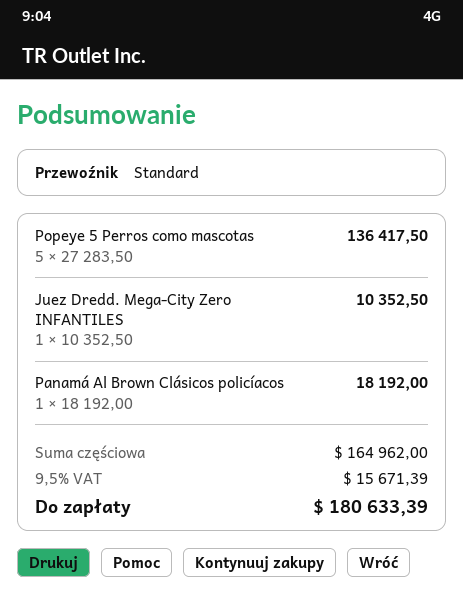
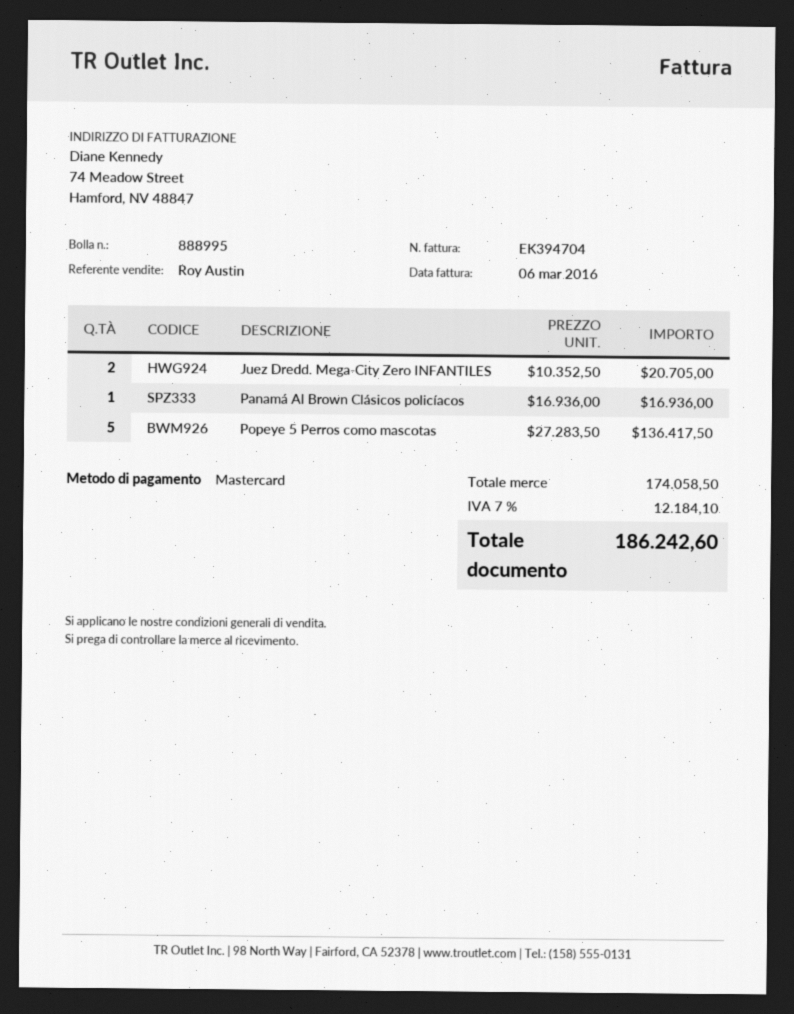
Juez Dredd. Mega-City Zero INFANTILES: 1 x 10352.50 = 10352.50 -> 2 x 10352.50 = 20705.00
Panamá Al Brown Clásicos policíacos: 1 x 18192.00 = 18192.00 -> 1 x 16936.00 = 16936.00
subtotal: 164962.00 -> 174058.50
tax: 9.5% = 15671.39 -> 7% = 12184.10
total: 180633.39 -> 186242.60

